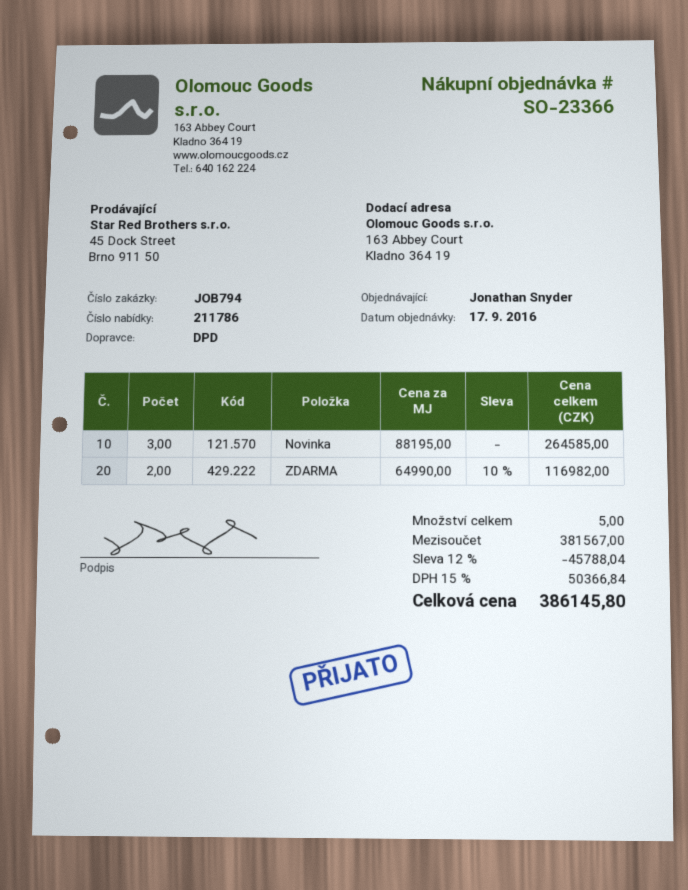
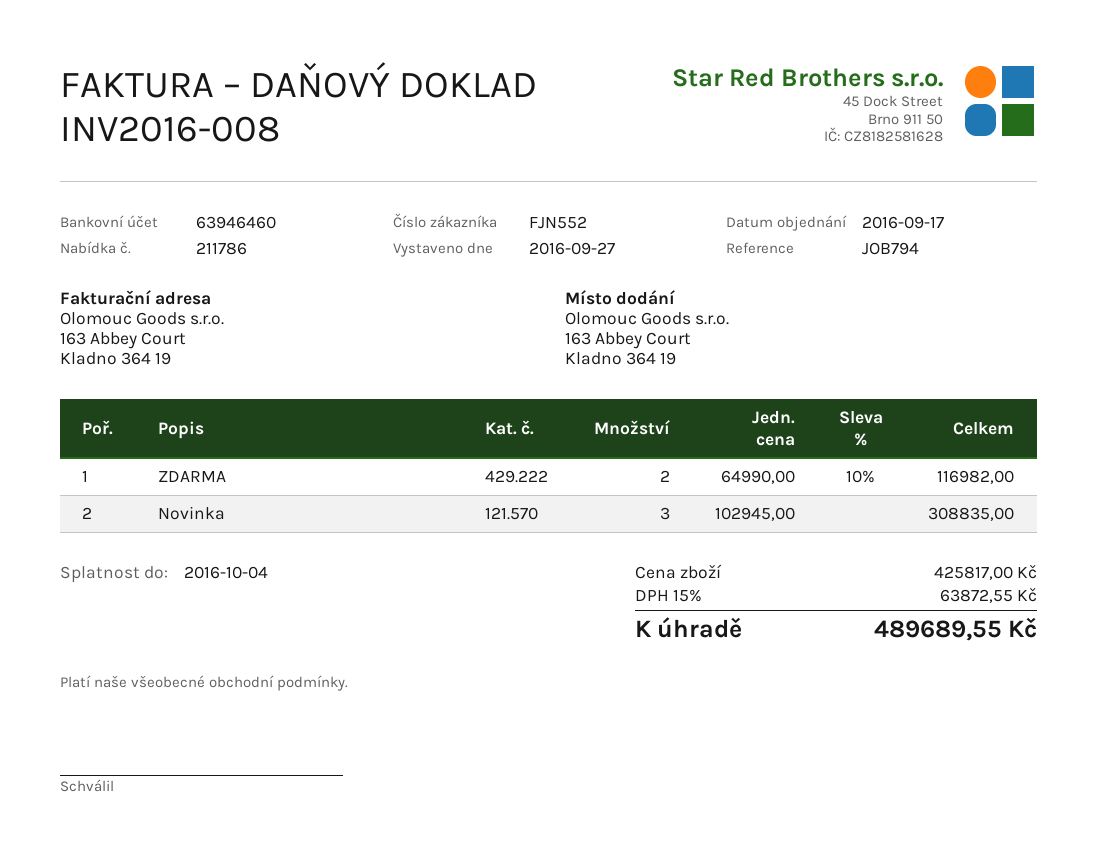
Novinka: 3 x 88195.00 = 264585.00 -> 3 x 102945.00 = 308835.00
subtotal: 381567.00 -> 425817.00
discount: 12% = 45788.04 -> none
tax: 15% = 50366.84 -> 15% = 63872.55
total: 386145.80 -> 489689.55

